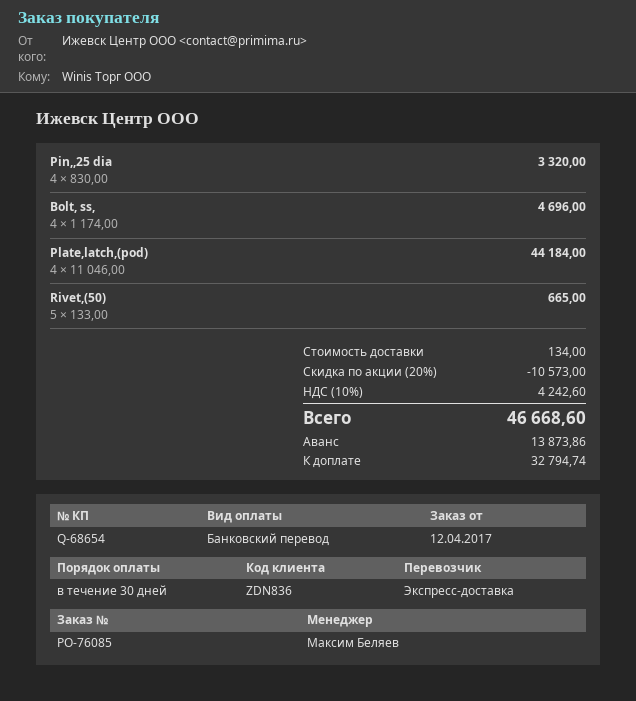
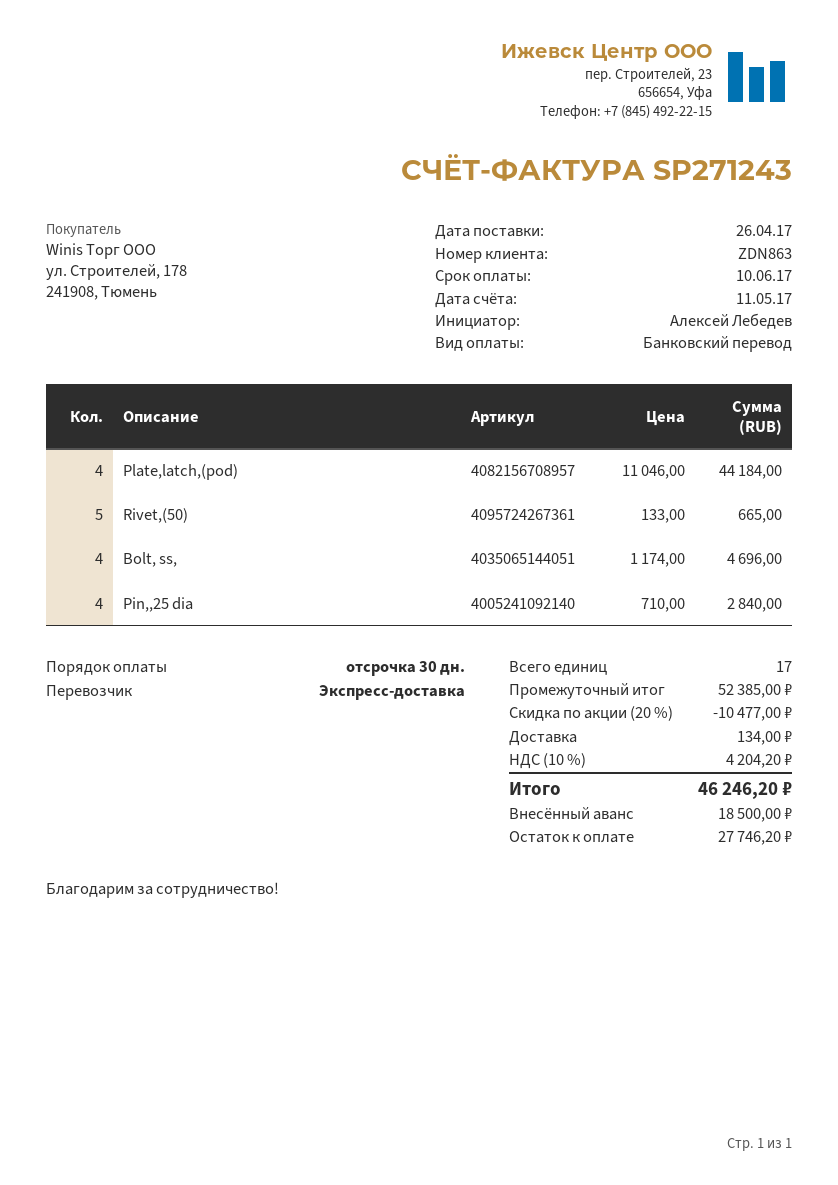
customer number: ZDN836 -> ZDN863
Pin,,25 dia: 4 x 830.00 = 3320.00 -> 4 x 710.00 = 2840.00
discount: 20% = 10573.00 -> 20% = 10477.00
tax: 10% = 4242.60 -> 10% = 4204.20
total: 46668.60 -> 46246.20
deposit: 13873.86 -> 18500.00
balance: 32794.74 -> 27746.20

